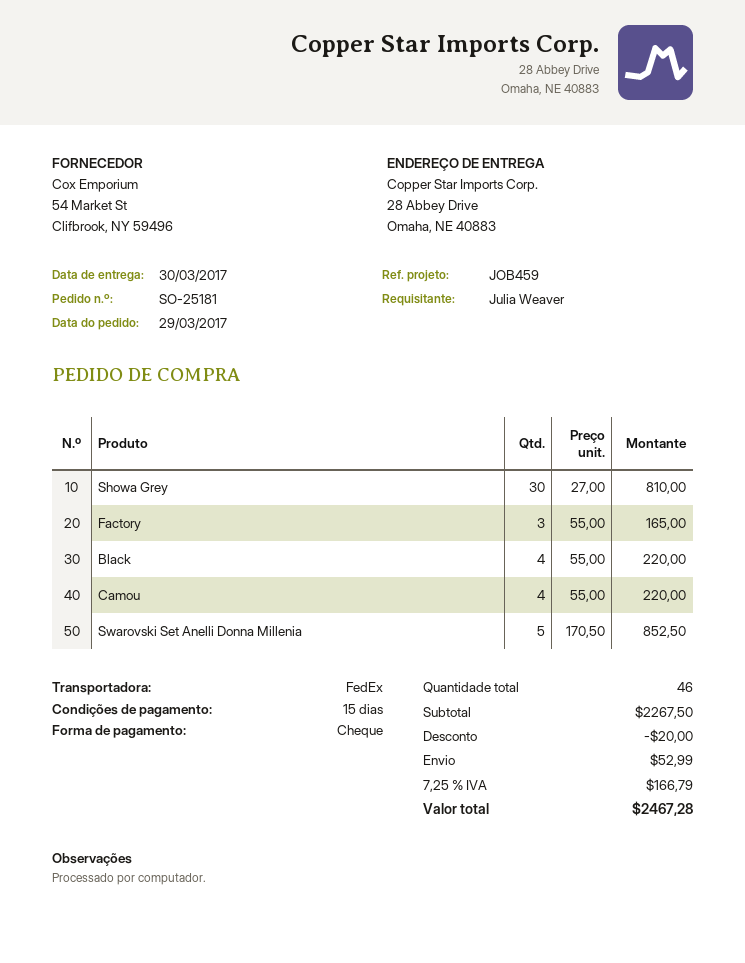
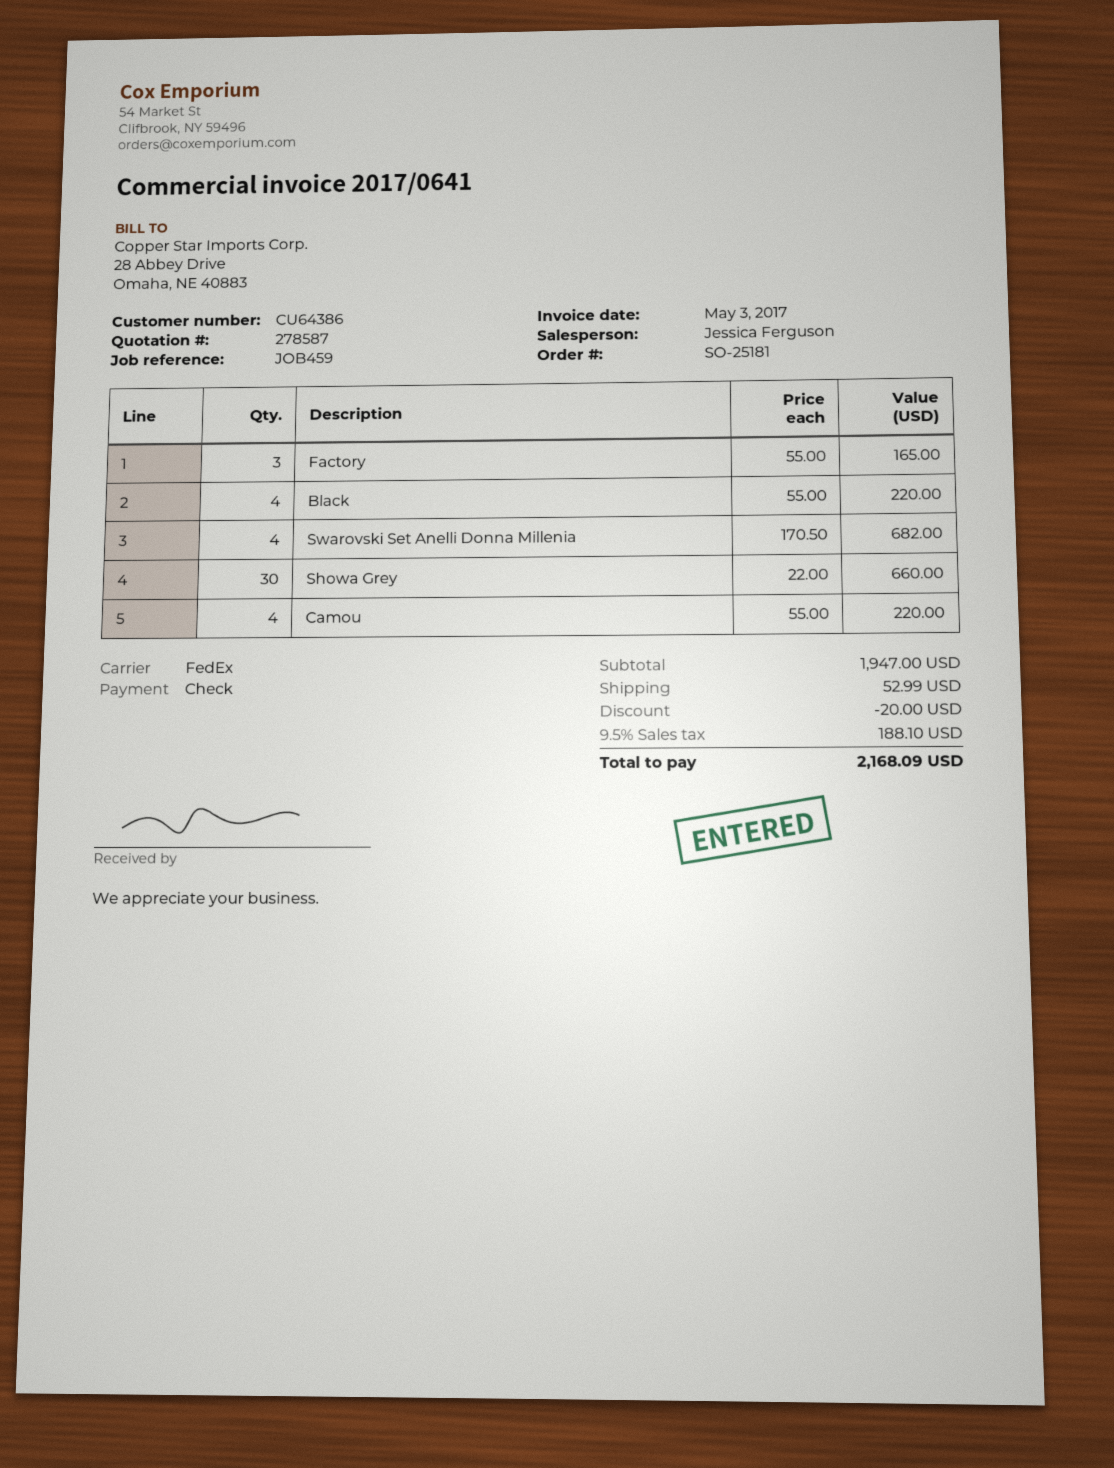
Showa Grey: 30 x 27.00 = 810.00 -> 30 x 22.00 = 660.00
Swarovski Set Anelli Donna Millenia: 5 x 170.50 = 852.50 -> 4 x 170.50 = 682.00
subtotal: 2267.50 -> 1947.00
tax: 7.25% = 166.79 -> 9.5% = 188.10
total: 2467.28 -> 2168.09

